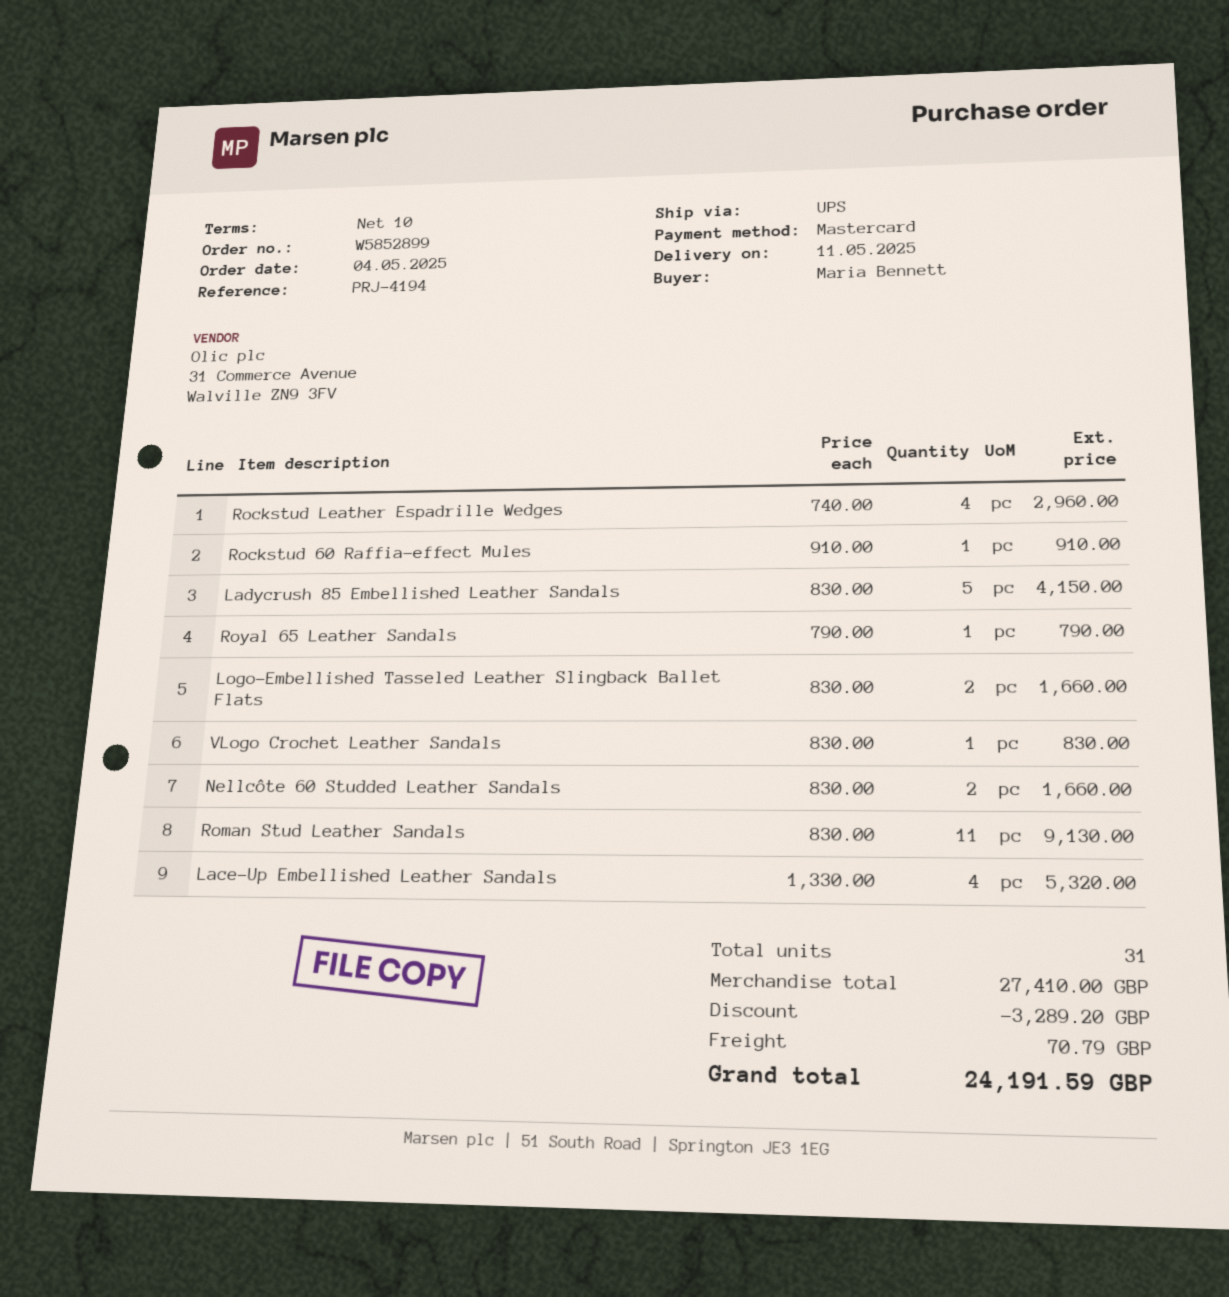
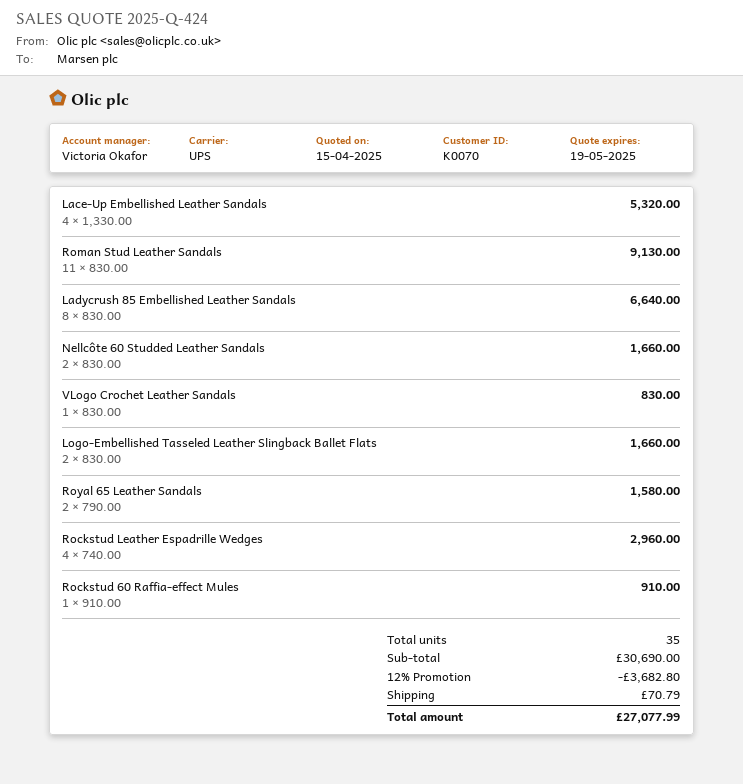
Ladycrush 85 Embellished Leather Sandals: 5 x 830.00 = 4150.00 -> 8 x 830.00 = 6640.00
Royal 65 Leather Sandals: 1 x 790.00 = 790.00 -> 2 x 790.00 = 1580.00
total quantity: 31 -> 35
subtotal: 27410.00 -> 30690.00
discount: 3289.20 -> 3682.80
total: 24191.59 -> 27077.99

